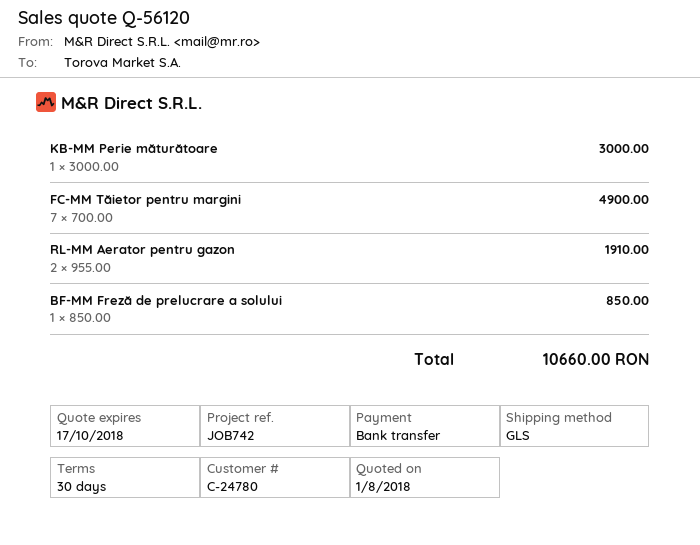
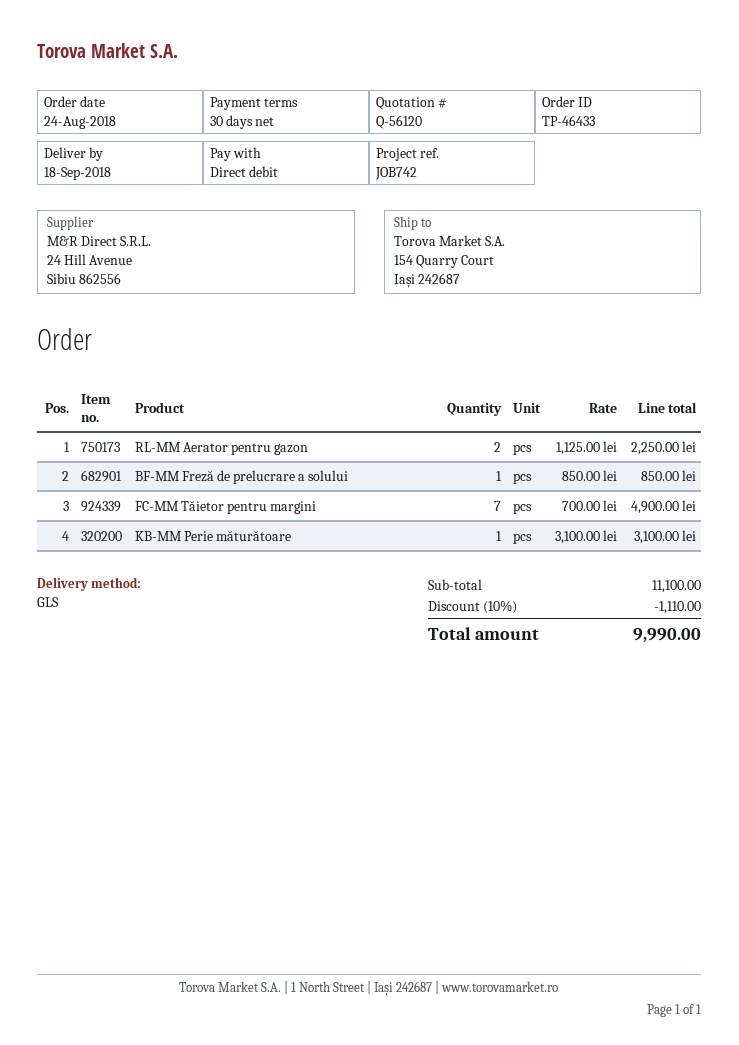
payment method: bank transfer -> direct debit
KB-MM Perie măturătoare: 1 x 3000.00 = 3000.00 -> 1 x 3100.00 = 3100.00
RL-MM Aerator pentru gazon: 2 x 955.00 = 1910.00 -> 2 x 1125.00 = 2250.00
discount: none -> 10% = 1110.00
total: 10660.00 -> 9990.00

